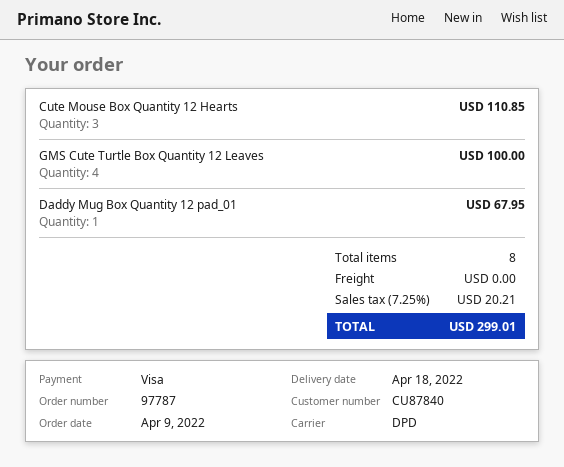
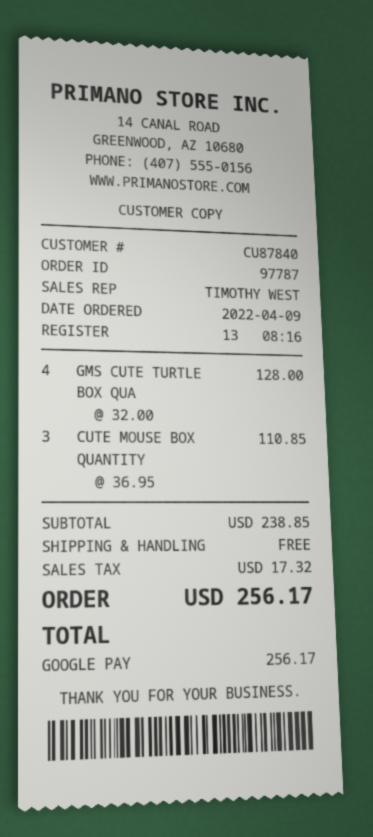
payment method: Visa -> Google Pay
GMS Cute Turtle Box Quantity 12 Leaves: 4 for 100.00 -> 4 for 128.00
Daddy Mug Box Quantity 12 pad_01: 1 for 67.95 -> none
tax: 20.21 -> 17.32
total: 299.01 -> 256.17

